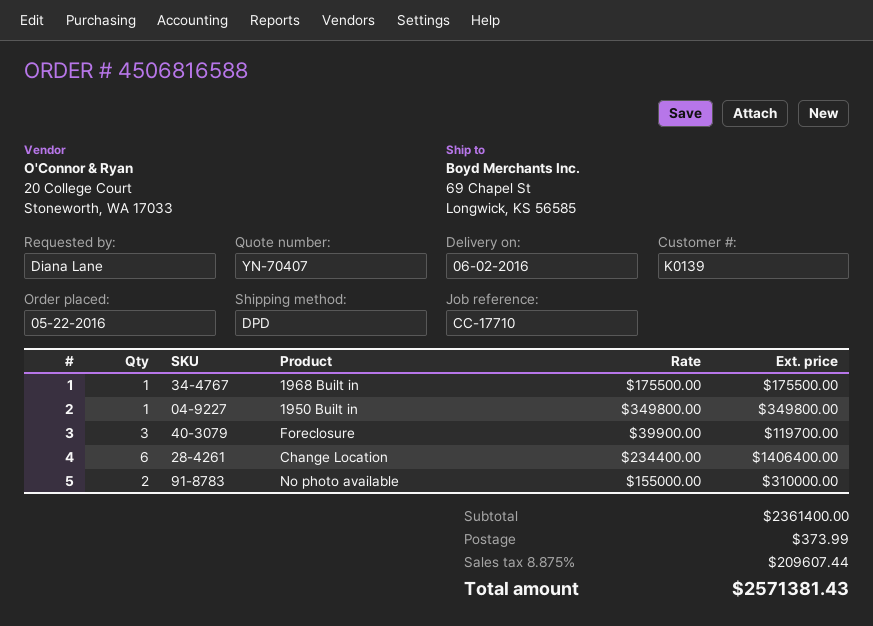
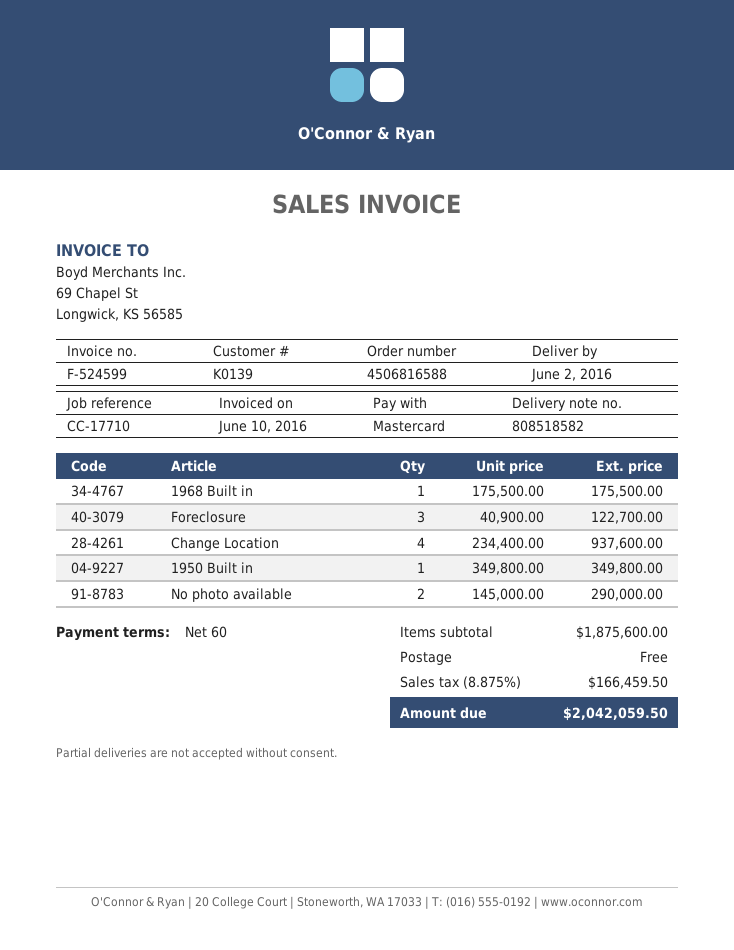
Foreclosure: 3 x 39900.00 = 119700.00 -> 3 x 40900.00 = 122700.00
Change Location: 6 x 234400.00 = 1406400.00 -> 4 x 234400.00 = 937600.00
No photo available: 2 x 155000.00 = 310000.00 -> 2 x 145000.00 = 290000.00
subtotal: 2361400.00 -> 1875600.00
shipping: 373.99 -> 0.00
tax: 8.875% = 209607.44 -> 8.875% = 166459.50
total: 2571381.43 -> 2042059.50

